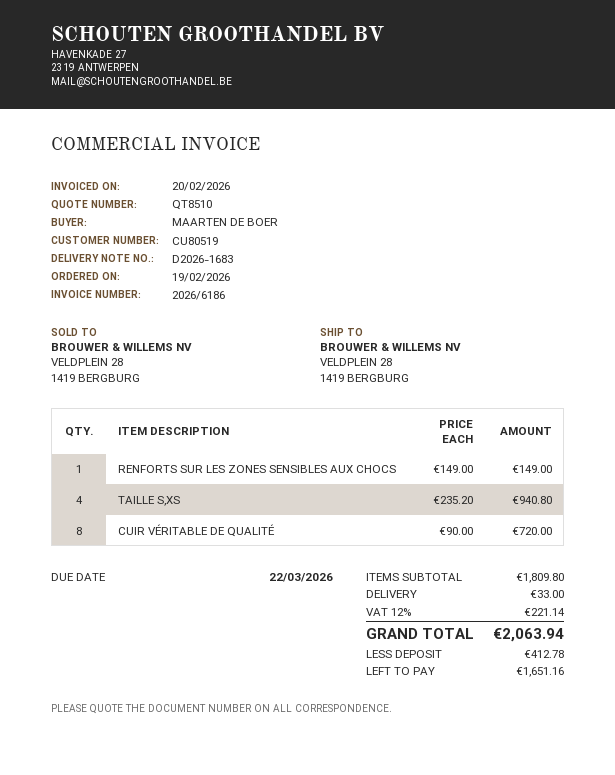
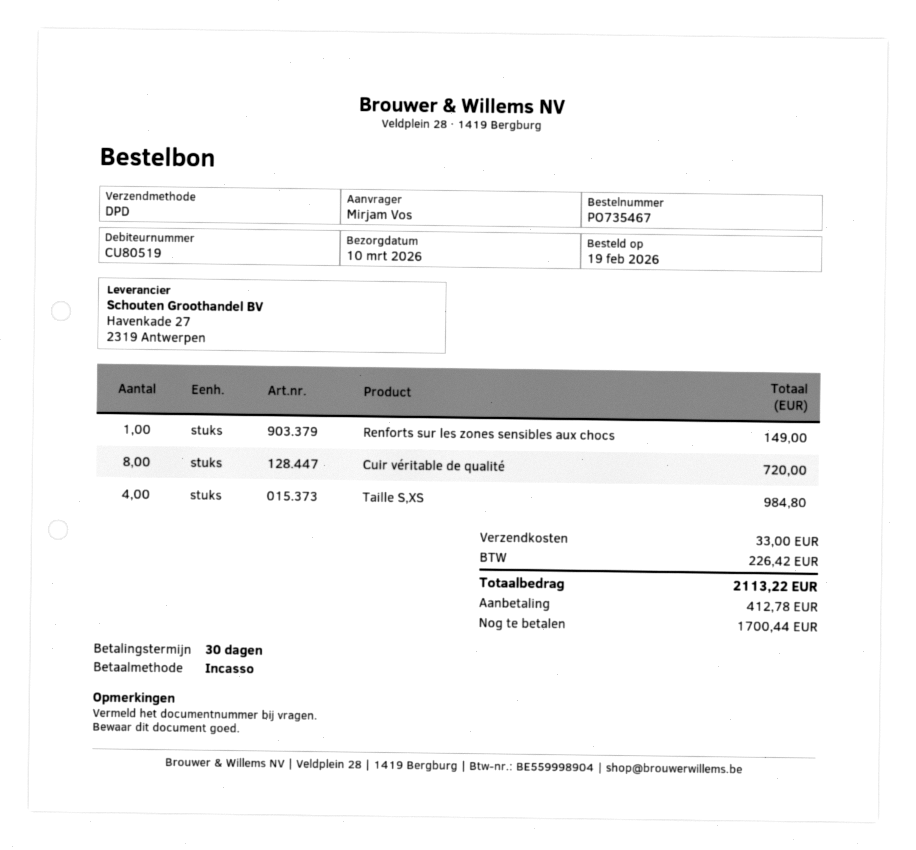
ordered by: MAARTEN DE BOER -> Mirjam Vos
TAILLE S,XS: 4 for 940.80 -> 4 for 984.80
tax: 221.14 -> 226.42
total: 2063.94 -> 2113.22
balance: 1651.16 -> 1700.44

